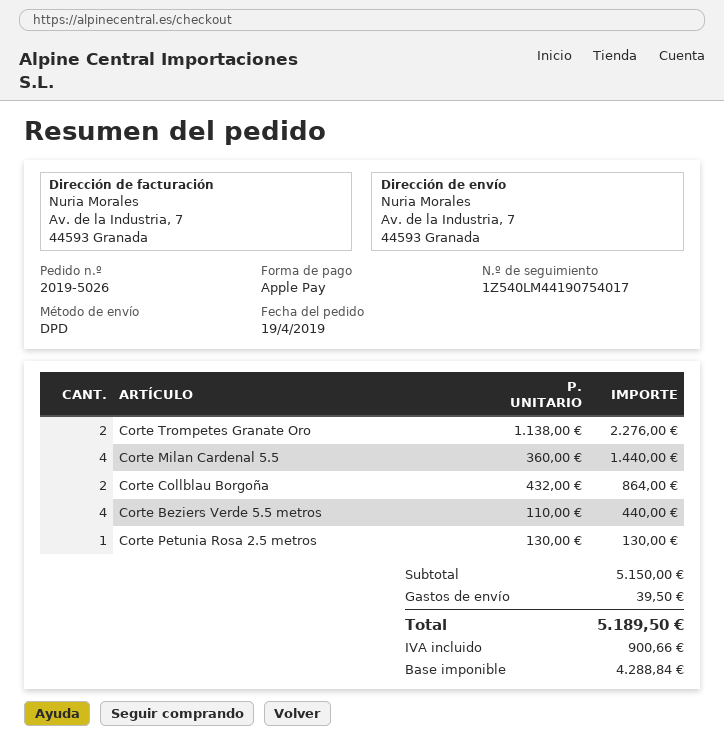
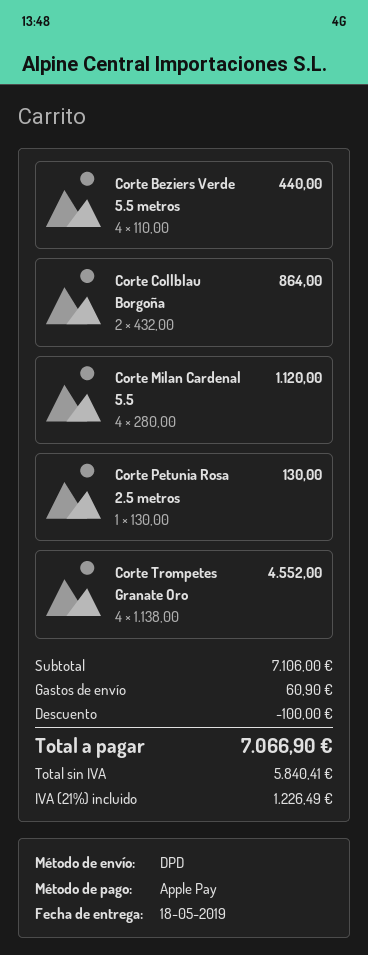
Corte Trompetes Granate Oro: 2 x 1138.00 = 2276.00 -> 4 x 1138.00 = 4552.00
Corte Milan Cardenal 5.5: 4 x 360.00 = 1440.00 -> 4 x 280.00 = 1120.00
subtotal: 5150.00 -> 7106.00
discount: none -> 100.00
shipping: 39.50 -> 60.90
net: 4288.84 -> 5840.41
tax: 900.66 -> 1226.49
total: 5189.50 -> 7066.90

